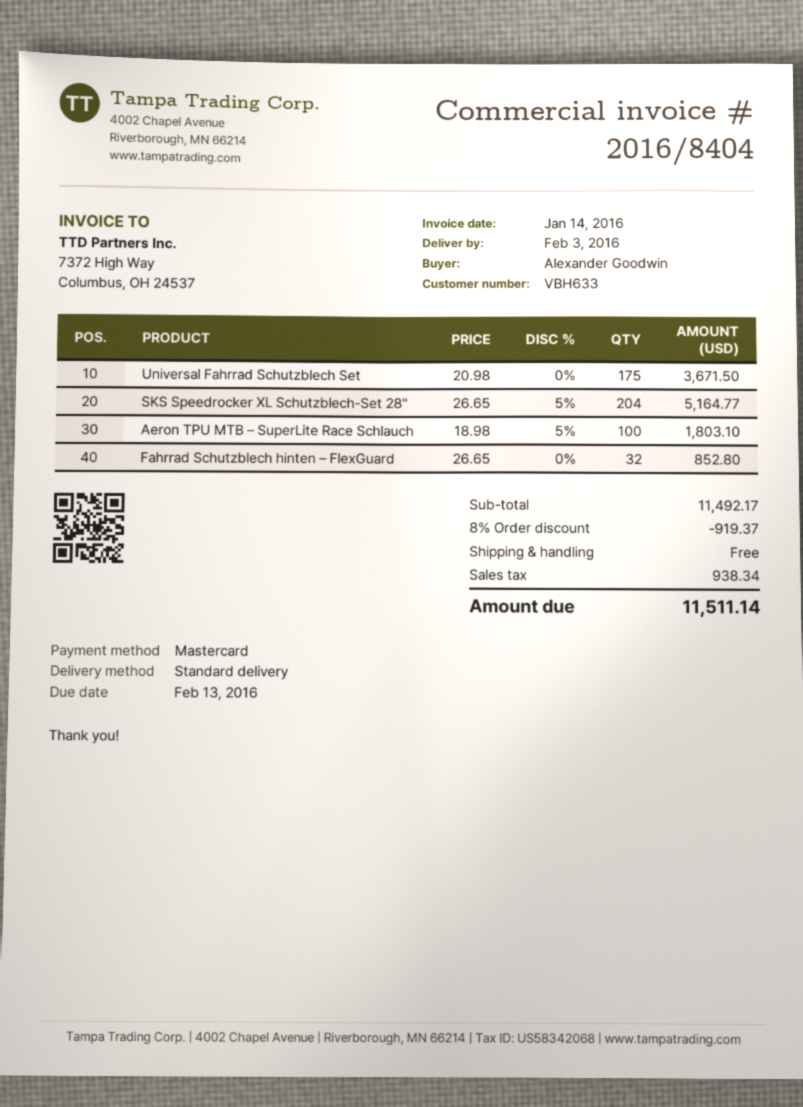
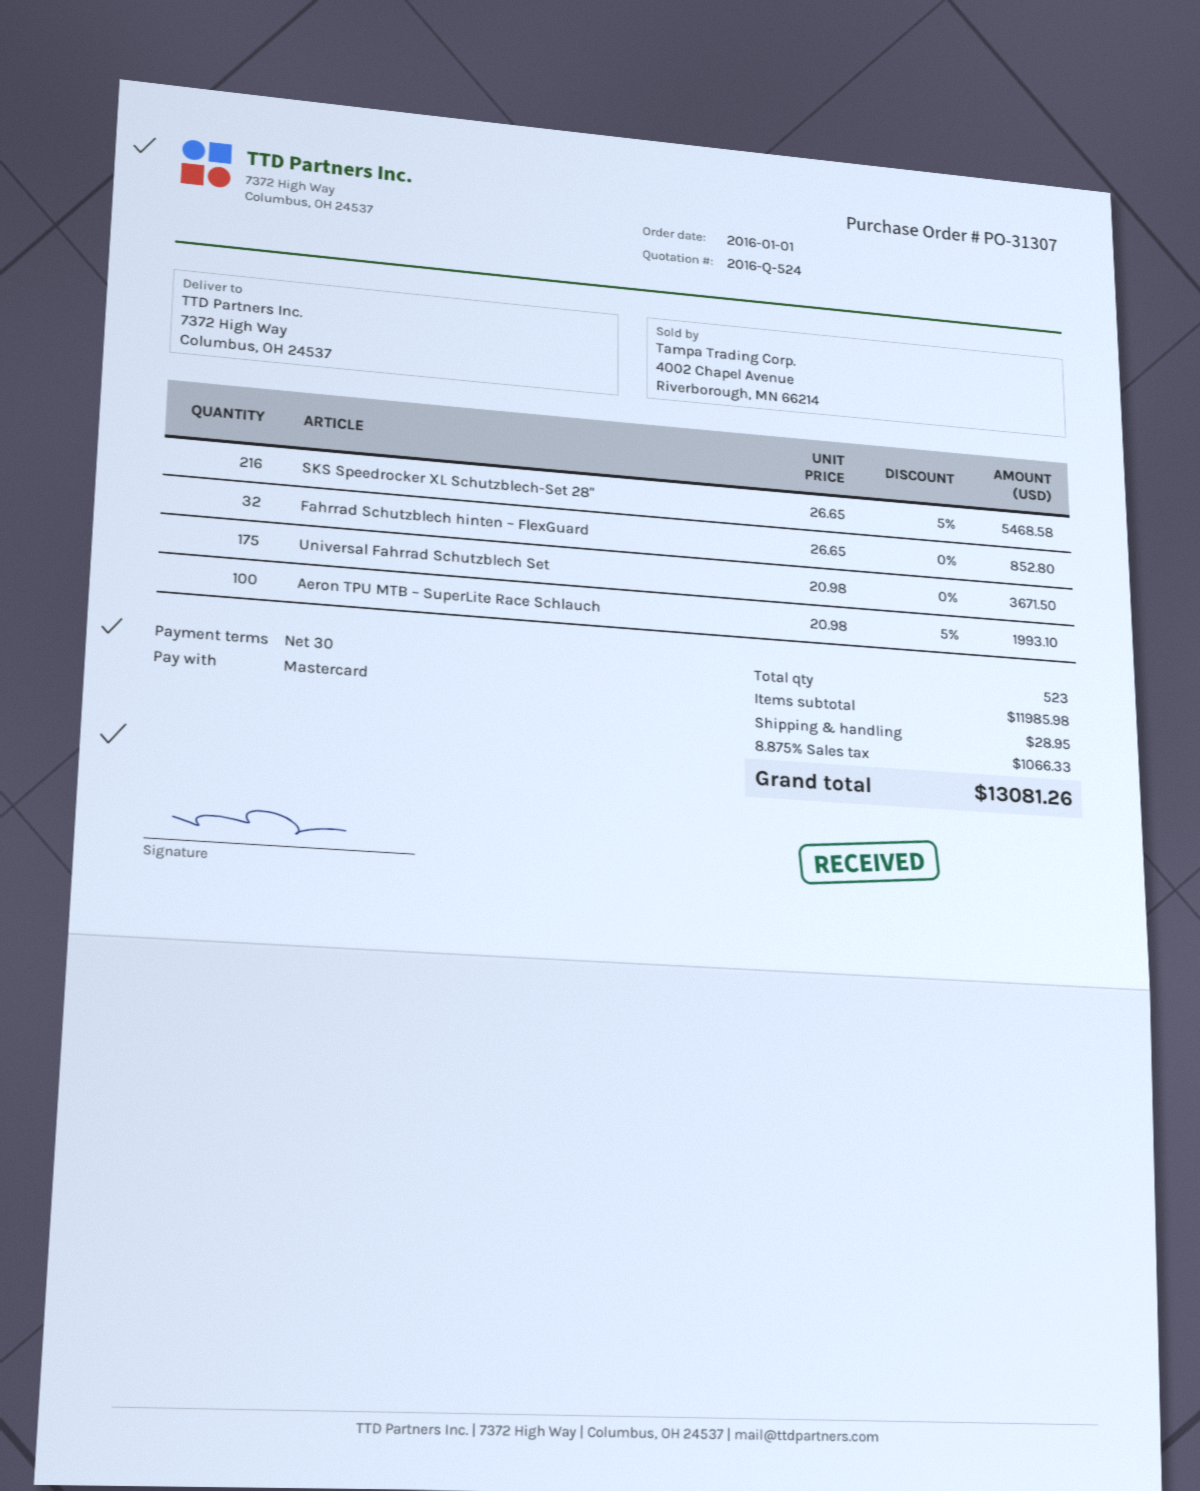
SKS Speedrocker XL Schutzblech-Set 28": 204 x 26.65 - 5% = 5164.77 -> 216 x 26.65 - 5% = 5468.58
Aeron TPU MTB – SuperLite Race Schlauch: 100 x 18.98 - 5% = 1803.10 -> 100 x 20.98 - 5% = 1993.10
subtotal: 11492.17 -> 11985.98
discount: 8% = 919.37 -> none
shipping: 0.00 -> 28.95
tax: 938.34 -> 1066.33
total: 11511.14 -> 13081.26

